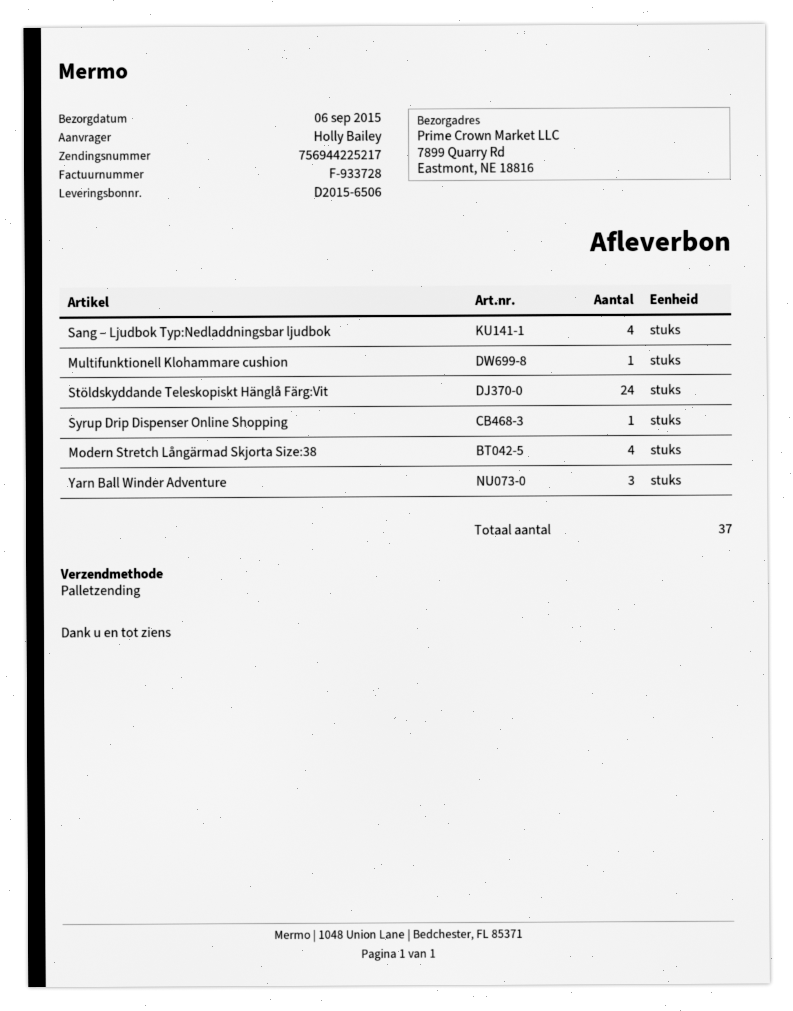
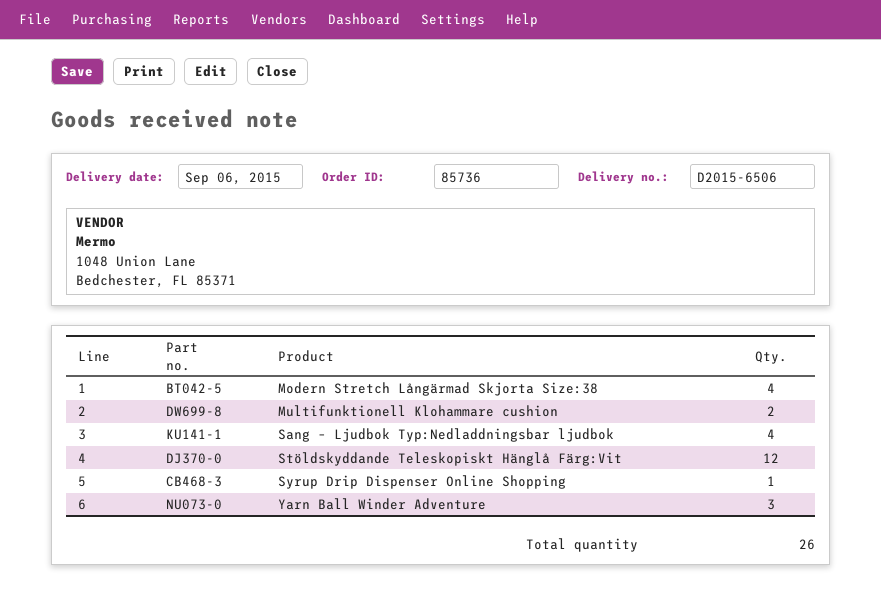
Multifunktionell Klohammare cushion: 1 -> 2
Stöldskyddande Teleskopiskt Hänglå Färg:Vit: 24 -> 12
total quantity: 37 -> 26

